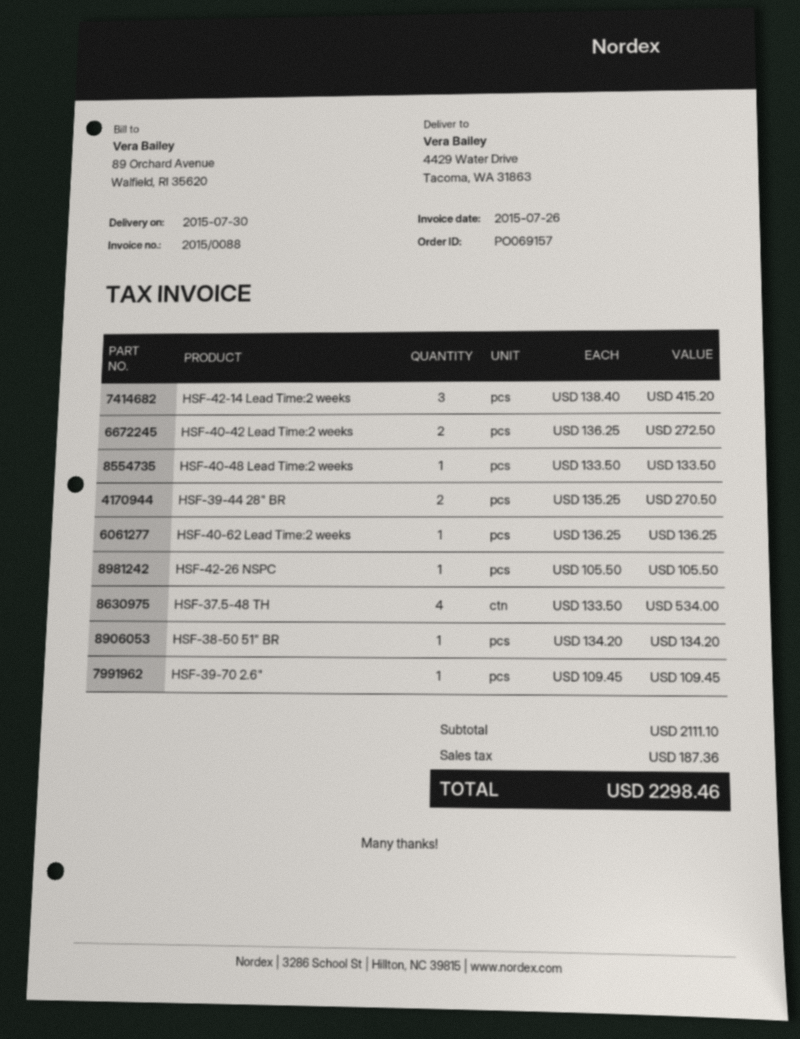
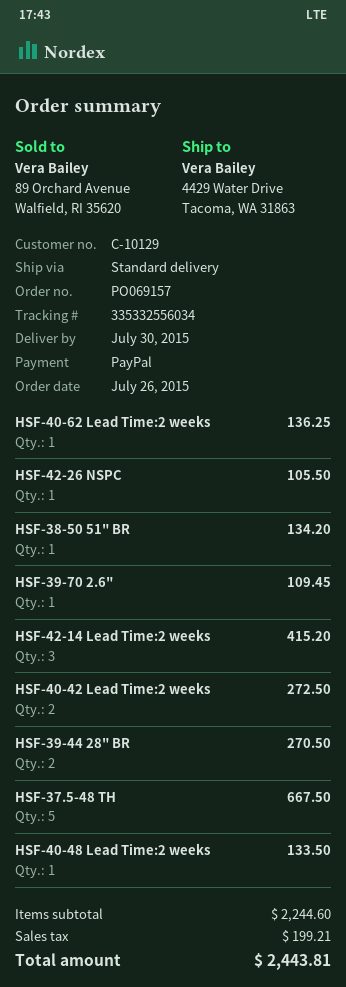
HSF-37.5-48 TH: 4 for 534.00 -> 5 for 667.50
subtotal: 2111.10 -> 2244.60
tax: 187.36 -> 199.21
total: 2298.46 -> 2443.81

